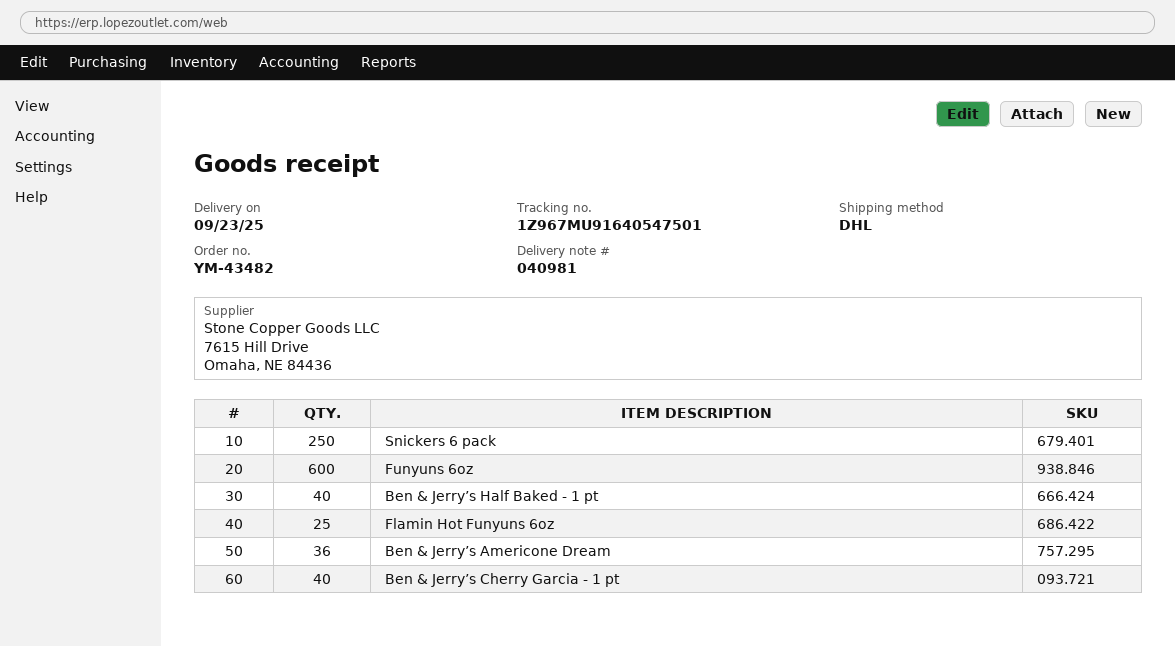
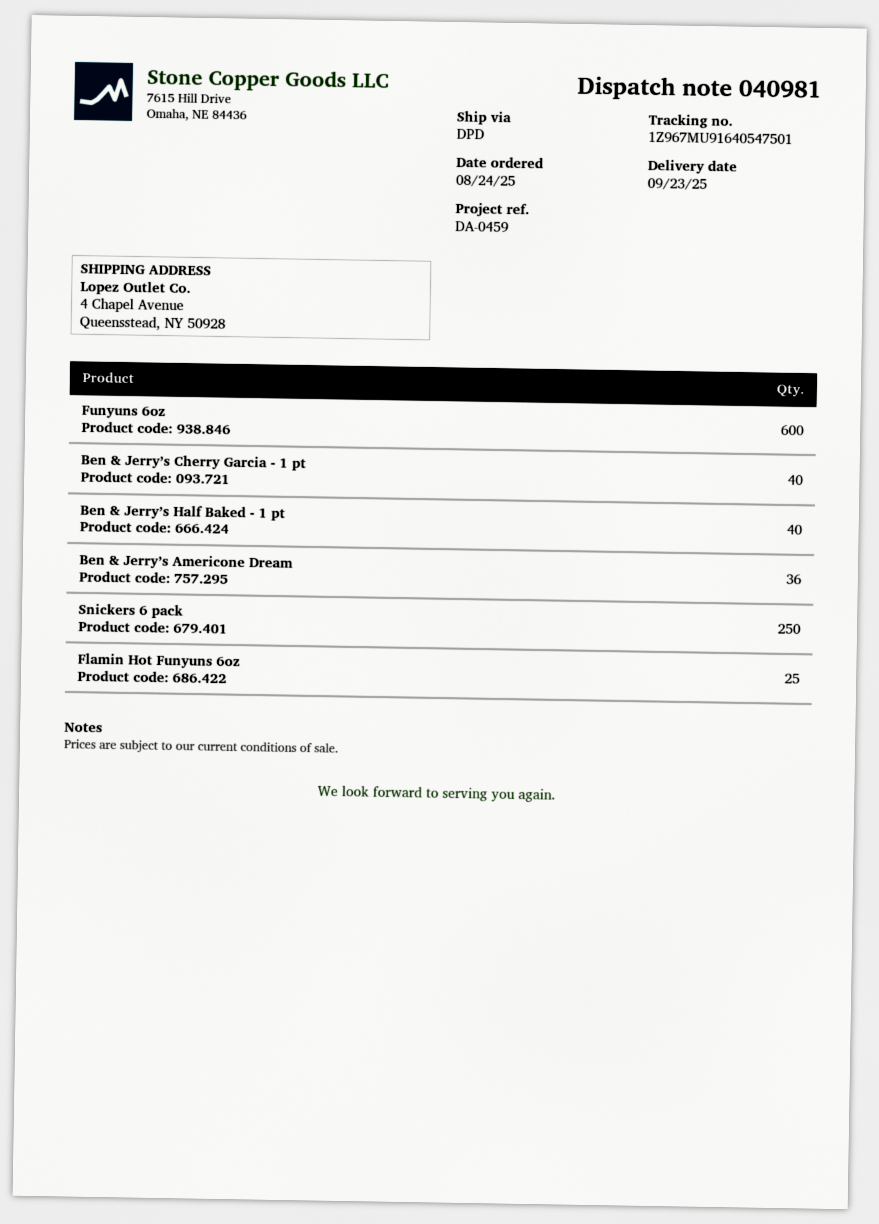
shipping method: DHL -> DPD

